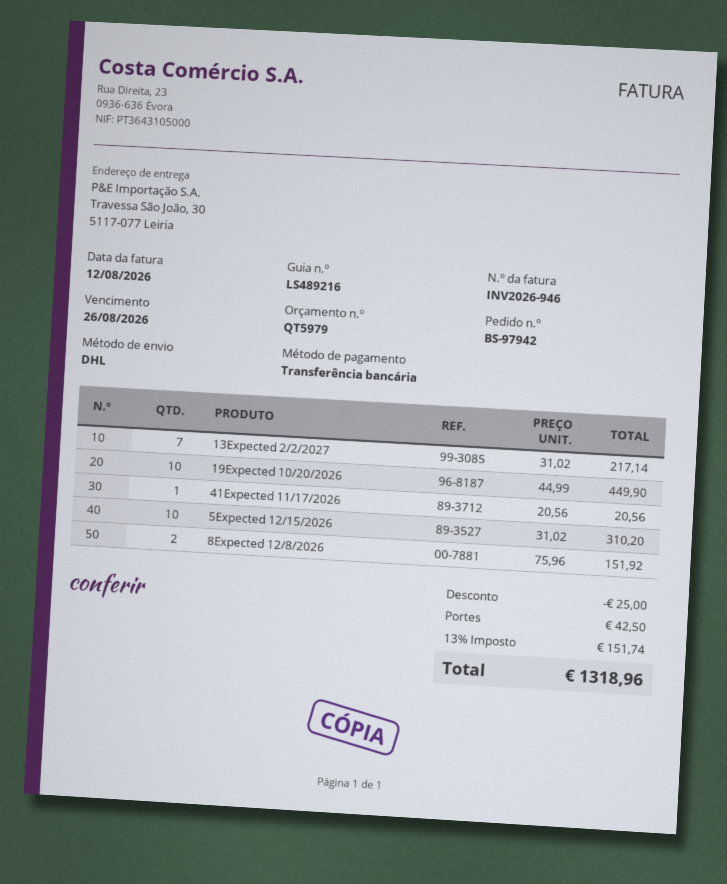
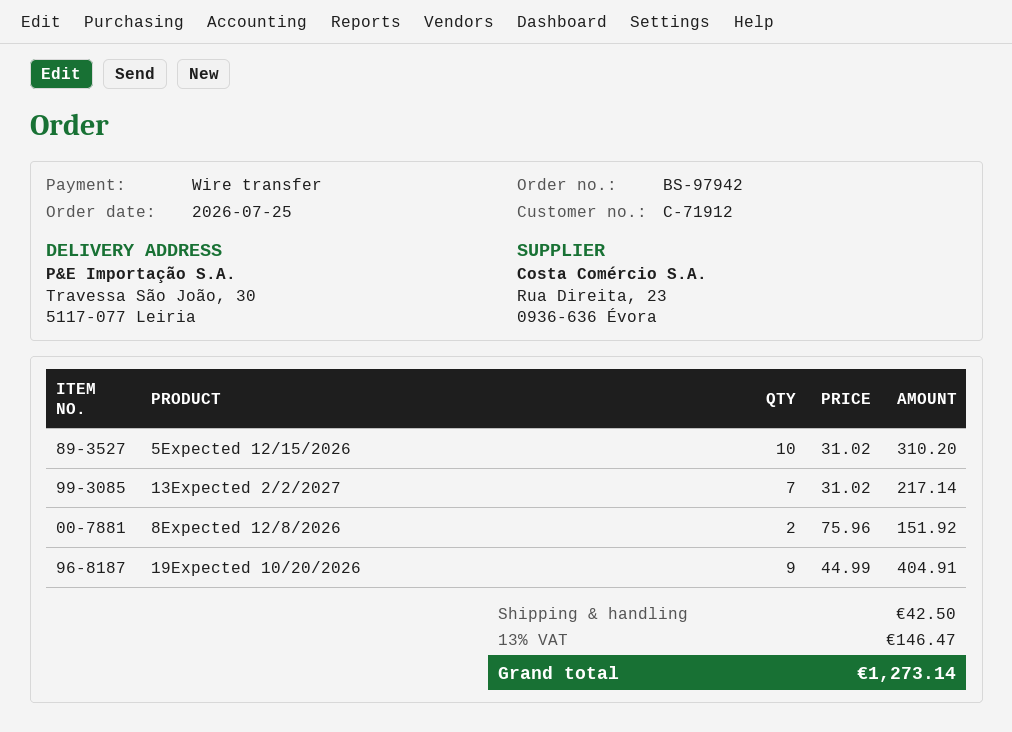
19Expected 10/20/2026: 10 x 44.99 = 449.90 -> 9 x 44.99 = 404.91
41Expected 11/17/2026: 1 x 20.56 = 20.56 -> none
discount: 25.00 -> none
tax: 13% = 151.74 -> 13% = 146.47
total: 1318.96 -> 1273.14

